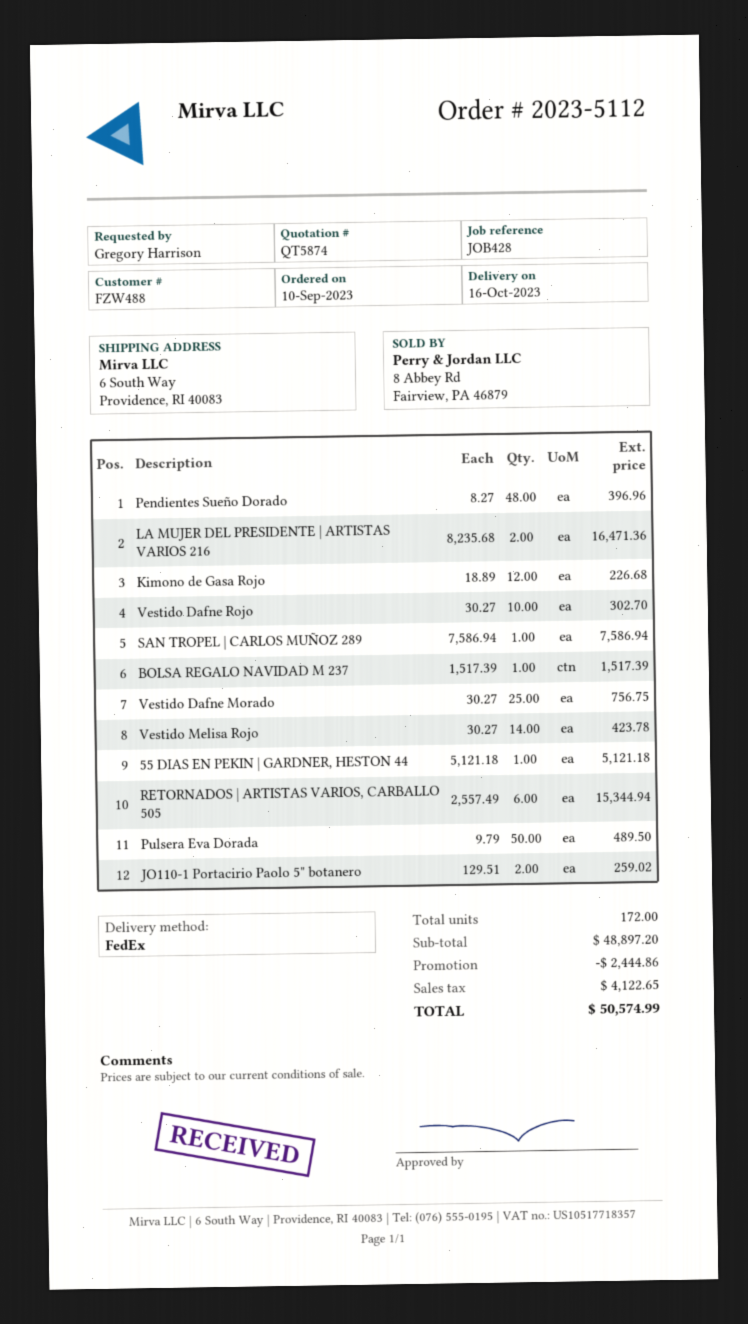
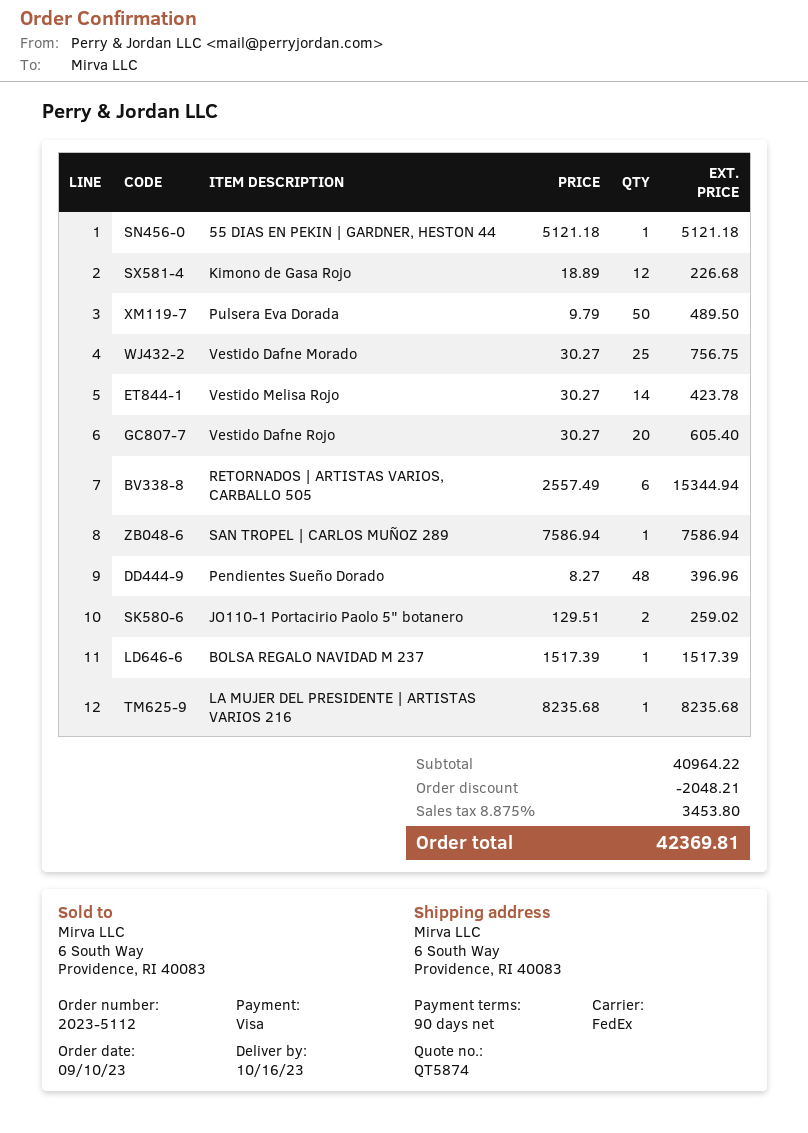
LA MUJER DEL PRESIDENTE | ARTISTAS VARIOS 216: 2 x 8235.68 = 16471.36 -> 1 x 8235.68 = 8235.68
Vestido Dafne Rojo: 10 x 30.27 = 302.70 -> 20 x 30.27 = 605.40
subtotal: 48897.20 -> 40964.22
discount: 2444.86 -> 2048.21
tax: 4122.65 -> 3453.80
total: 50574.99 -> 42369.81

